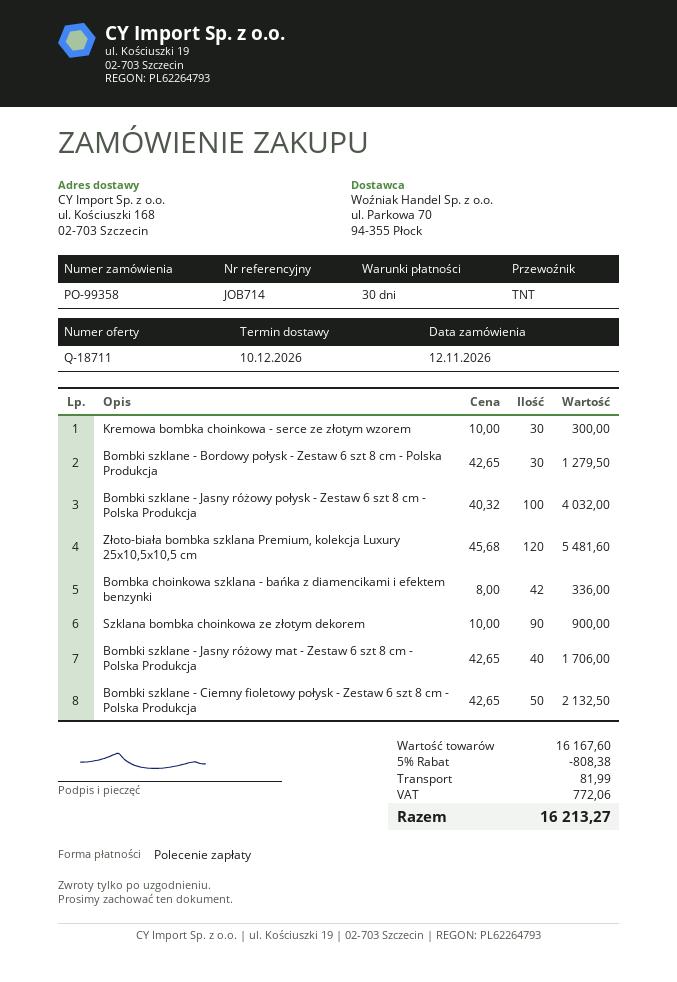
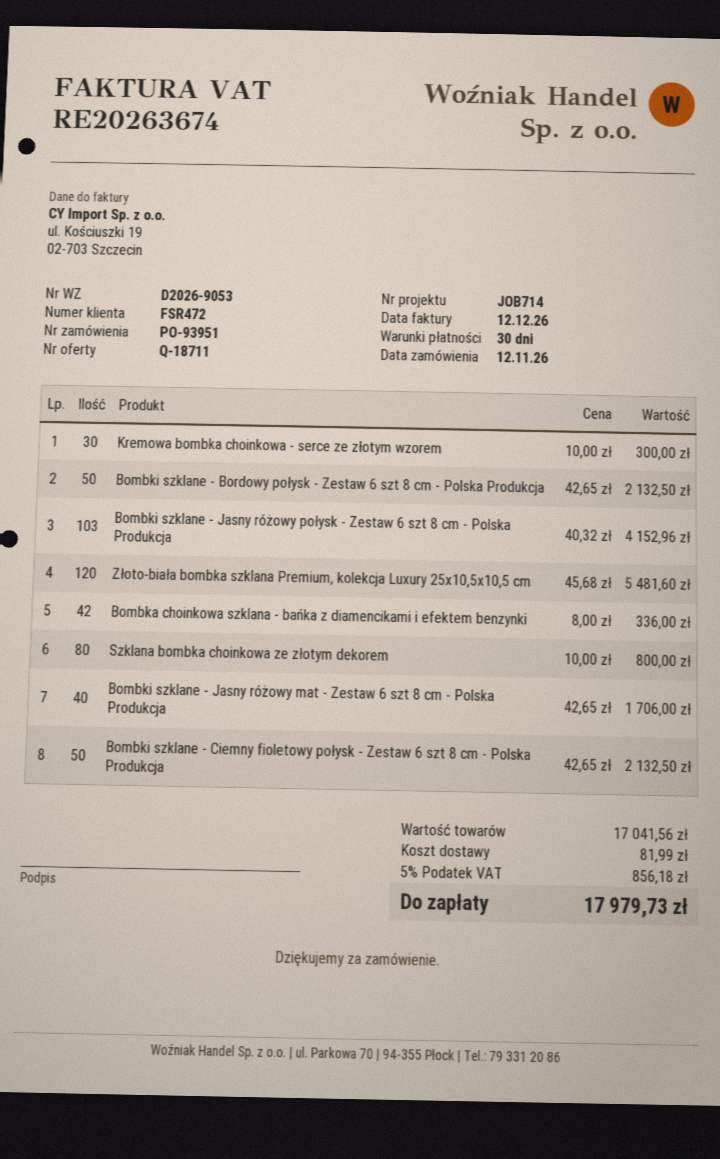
order number: PO-99358 -> PO-93951
Bombki szklane - Bordowy połysk - Zestaw 6 szt 8 cm - Polska Produkcja: 30 x 42.65 = 1279.50 -> 50 x 42.65 = 2132.50
Bombki szklane - Jasny różowy połysk - Zestaw 6 szt 8 cm - Polska Produkcja: 100 x 40.32 = 4032.00 -> 103 x 40.32 = 4152.96
Szklana bombka choinkowa ze złotym dekorem: 90 x 10.00 = 900.00 -> 80 x 10.00 = 800.00
subtotal: 16167.60 -> 17041.56
discount: 5% = 808.38 -> none
tax: 772.06 -> 856.18
total: 16213.27 -> 17979.73

